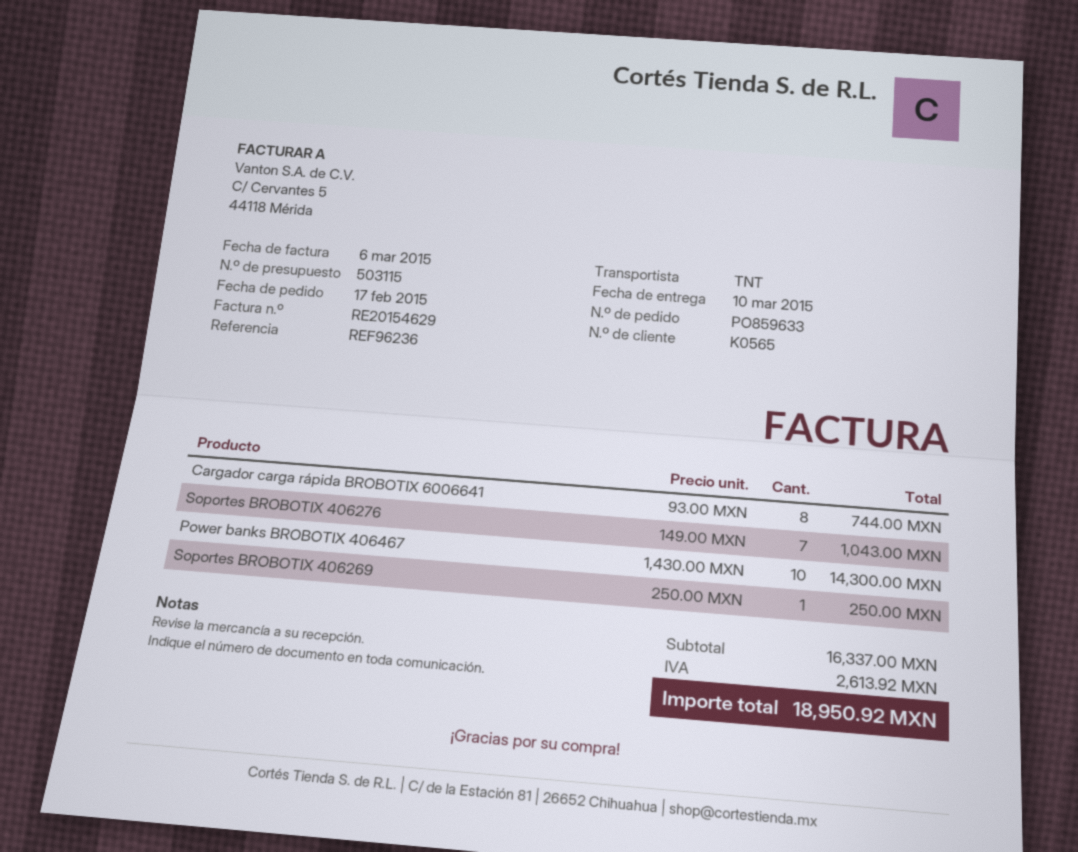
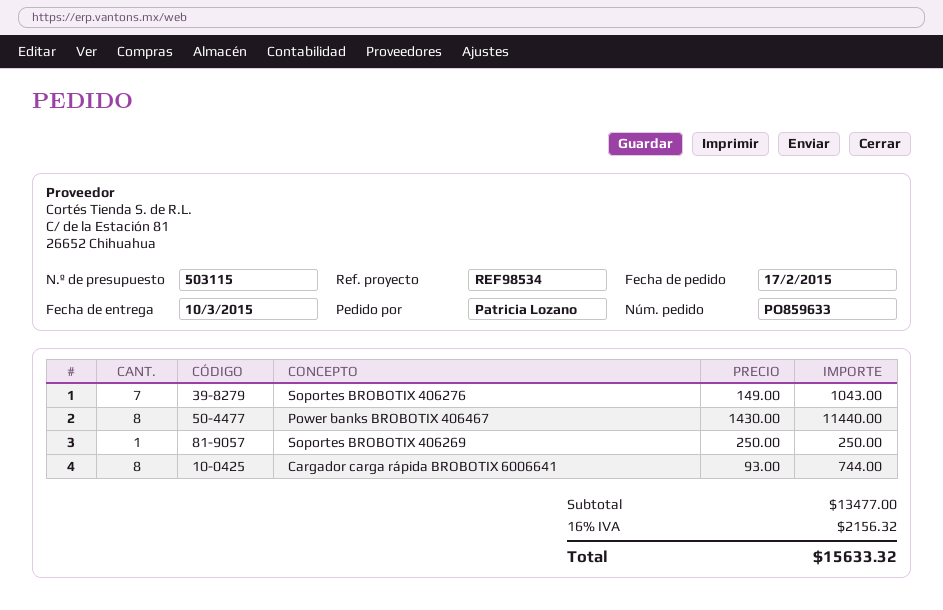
reference: REF96236 -> REF98534
Power banks BROBOTIX 406467: 10 x 1430.00 = 14300.00 -> 8 x 1430.00 = 11440.00
subtotal: 16337.00 -> 13477.00
tax: 2613.92 -> 2156.32
total: 18950.92 -> 15633.32

